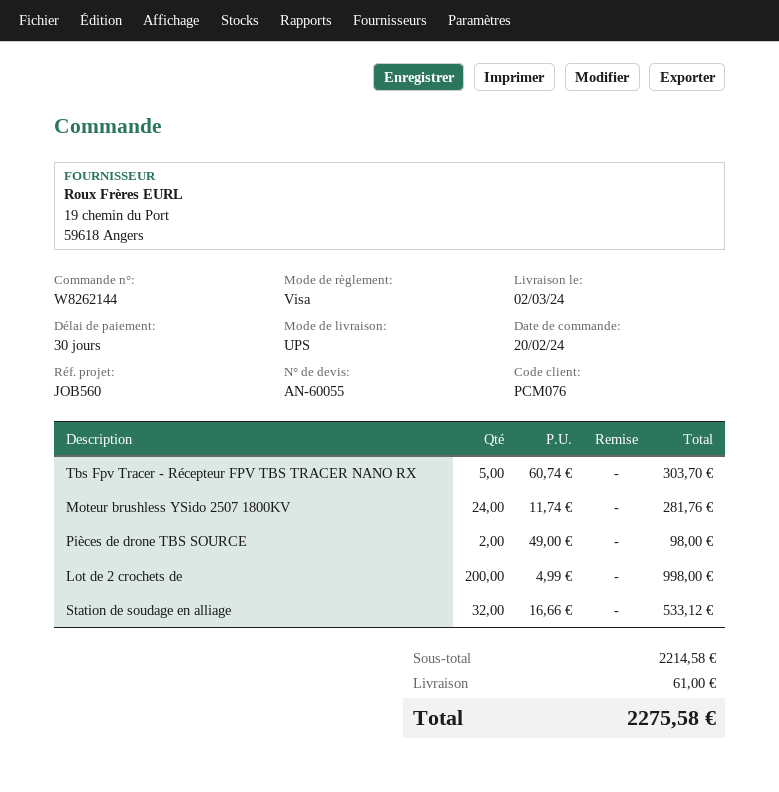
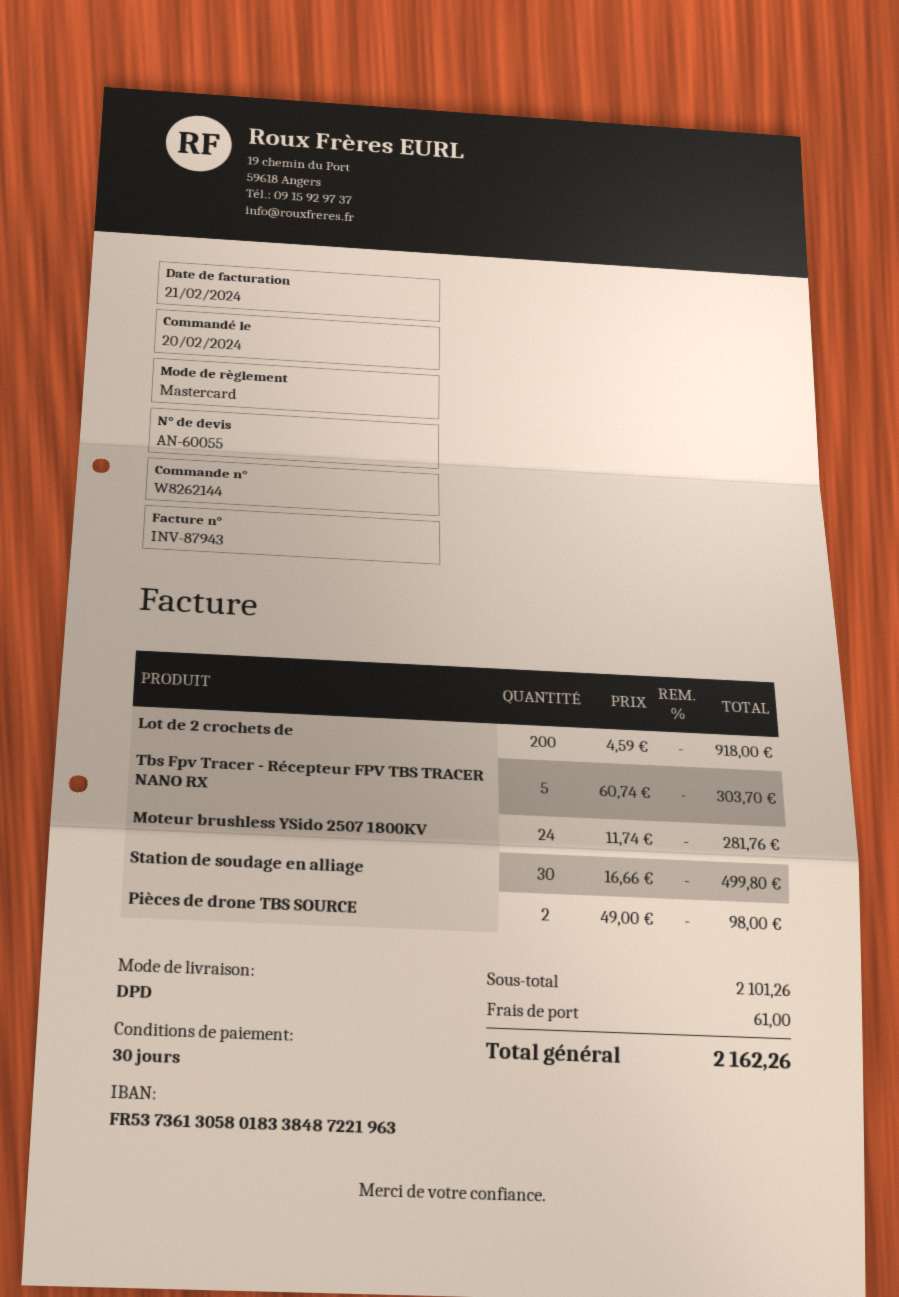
payment method: Visa -> Mastercard
shipping method: UPS -> DPD
Lot de 2 crochets de: 200 x 4.99 = 998.00 -> 200 x 4.59 = 918.00
Station de soudage en alliage: 32 x 16.66 = 533.12 -> 30 x 16.66 = 499.80
subtotal: 2214.58 -> 2101.26
total: 2275.58 -> 2162.26

